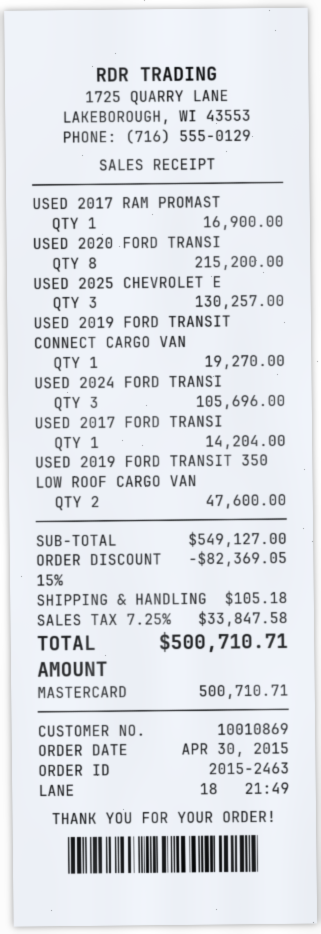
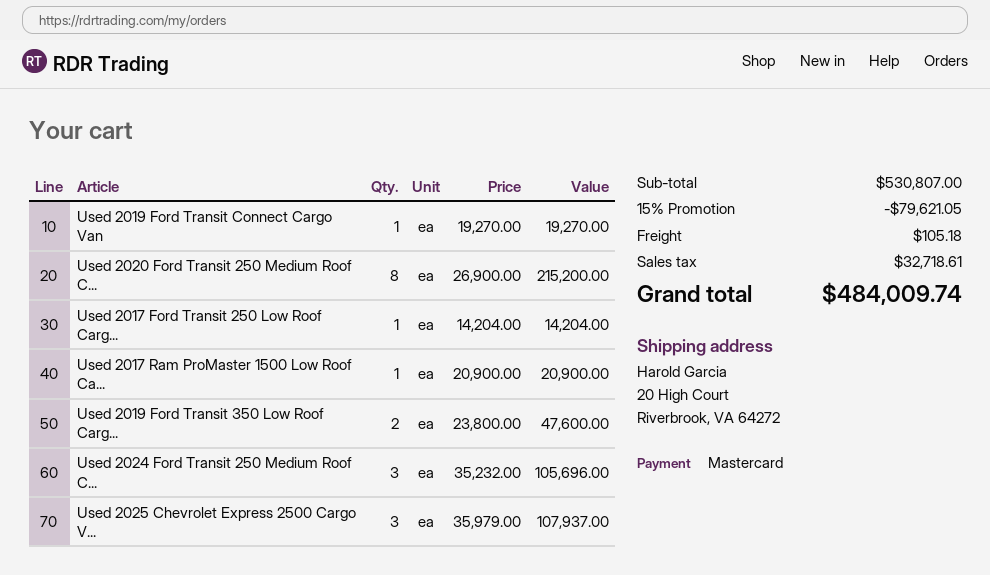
USED 2017 RAM PROMAST: 1 for 16900.00 -> 1 for 20900.00
USED 2025 CHEVROLET E: 3 for 130257.00 -> 3 for 107937.00
subtotal: 549127.00 -> 530807.00
discount: 15% = 82369.05 -> 15% = 79621.05
tax: 33847.58 -> 32718.61
total: 500710.71 -> 484009.74

